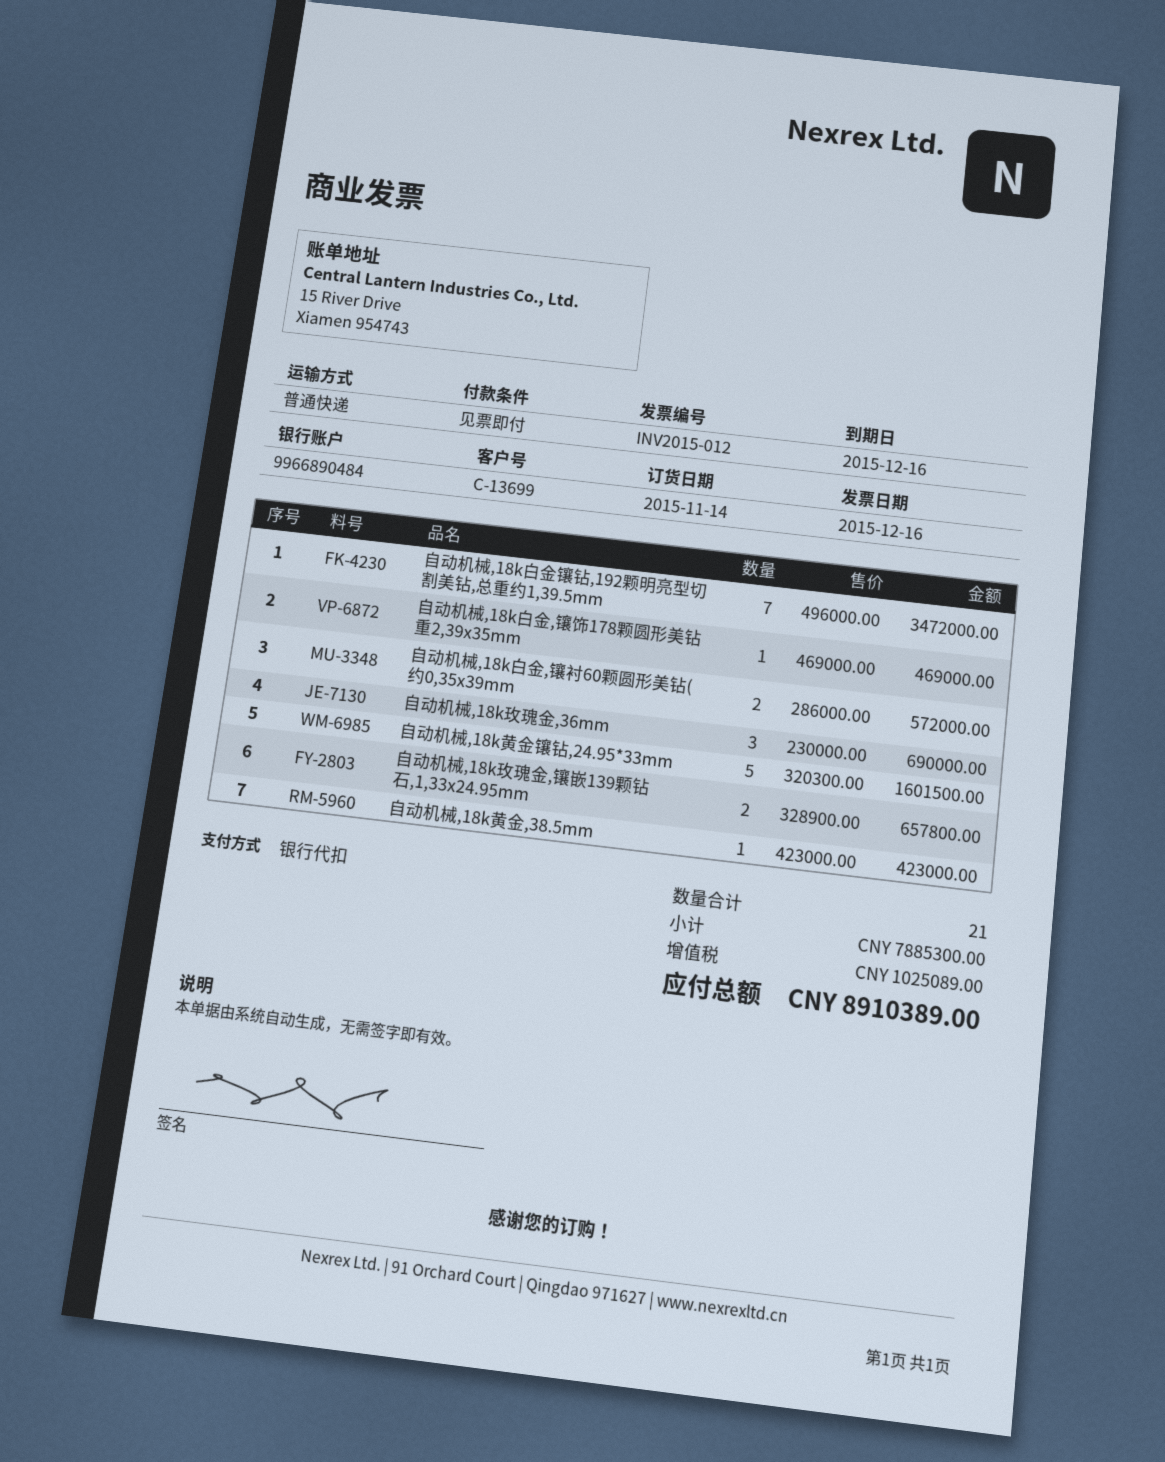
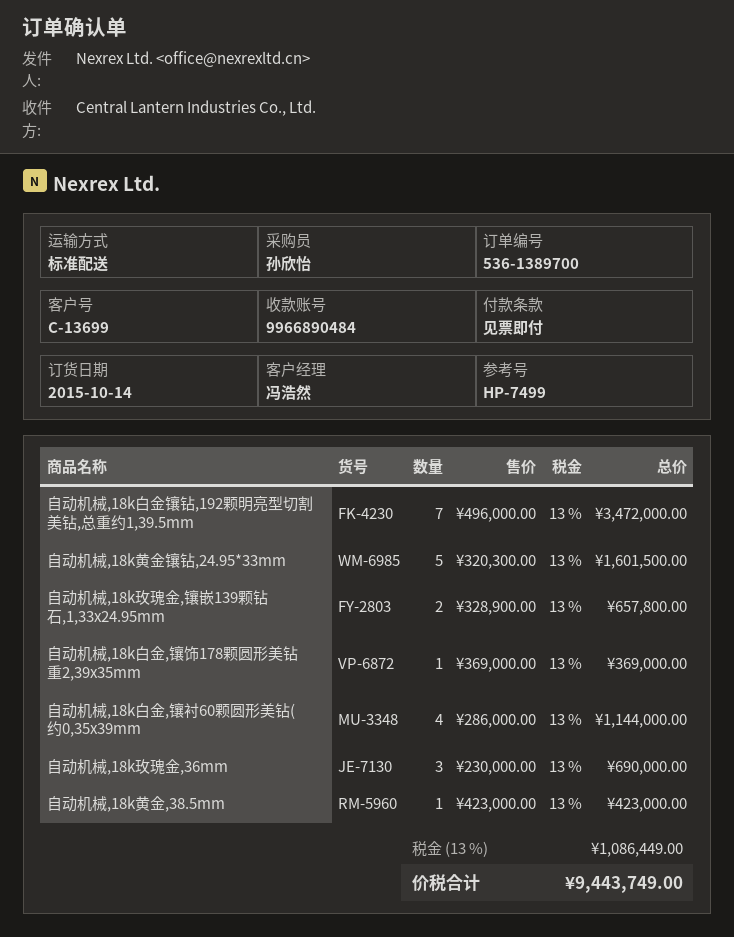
order date: 2015-11-14 -> 2015-10-14
自动机械,18k白金,镶饰178颗圆形美钻重2,39x35mm: 1 x 469000.00 = 469000.00 -> 1 x 369000.00 = 369000.00
自动机械,18k白金,镶衬60颗圆形美钻(约0,35x39mm: 2 x 286000.00 = 572000.00 -> 4 x 286000.00 = 1144000.00
tax: 1025089.00 -> 1086449.00
total: 8910389.00 -> 9443749.00

